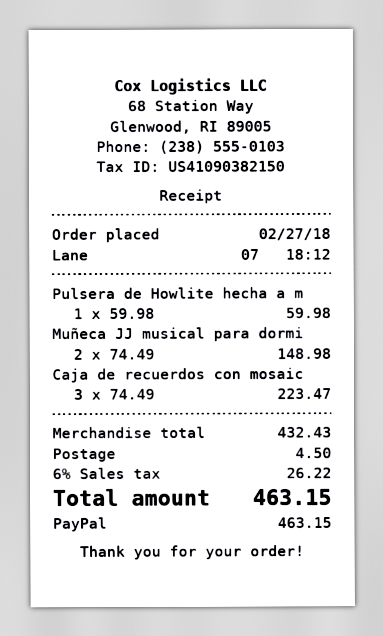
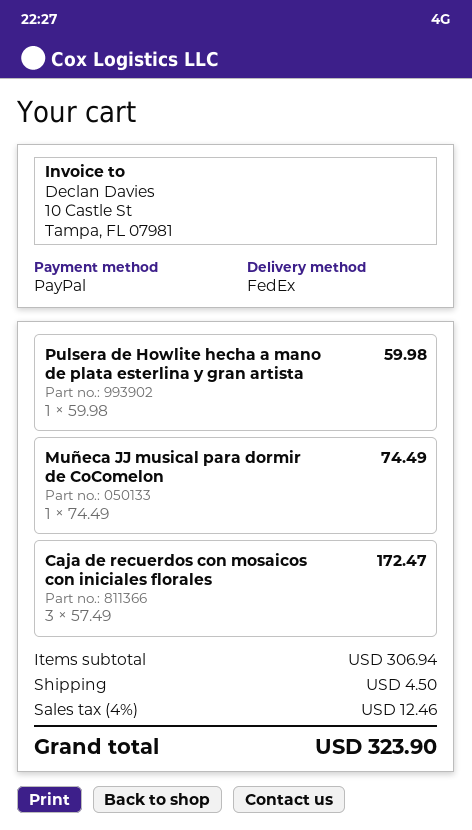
Muñeca JJ musical para dormi: 2 x 74.49 = 148.98 -> 1 x 74.49 = 74.49
Caja de recuerdos con mosaic: 3 x 74.49 = 223.47 -> 3 x 57.49 = 172.47
subtotal: 432.43 -> 306.94
tax: 6% = 26.22 -> 4% = 12.46
total: 463.15 -> 323.90

